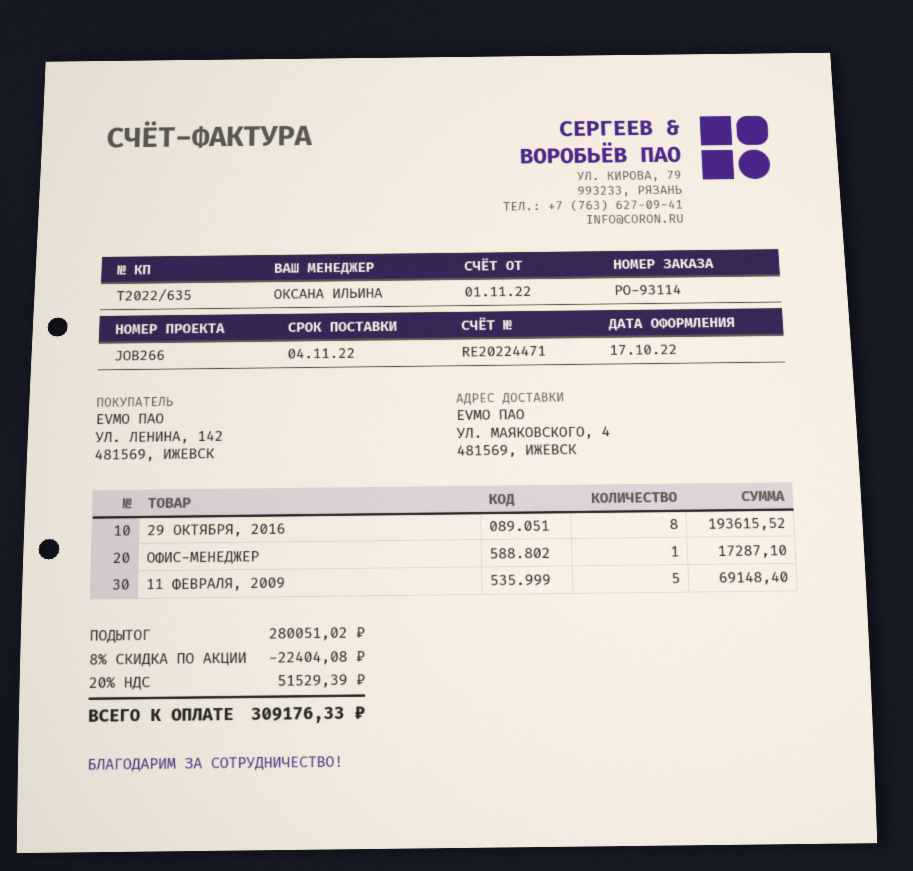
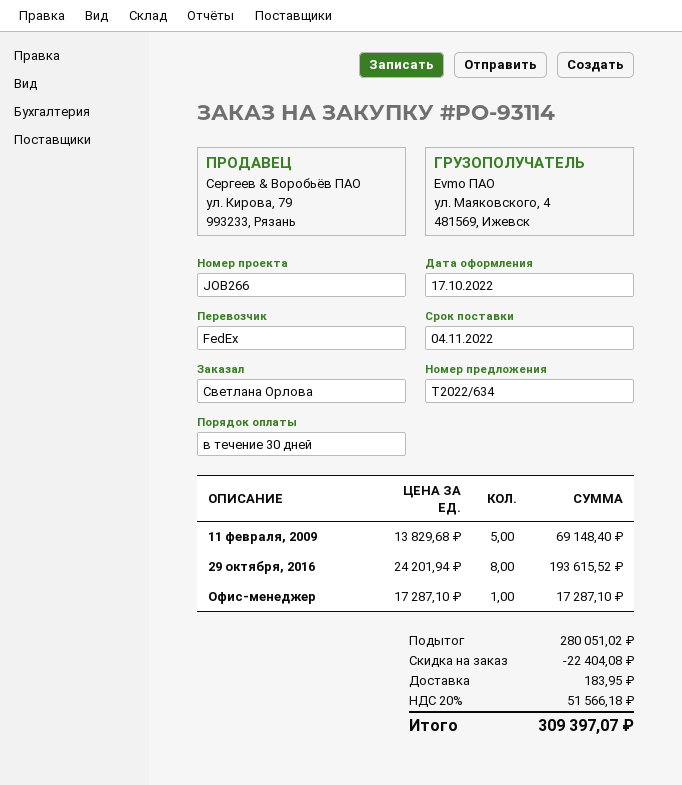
quote number: T2022/635 -> T2022/634
shipping: none -> 183.95
tax: 20% = 51529.39 -> 20% = 51566.18
total: 309176.33 -> 309397.07

